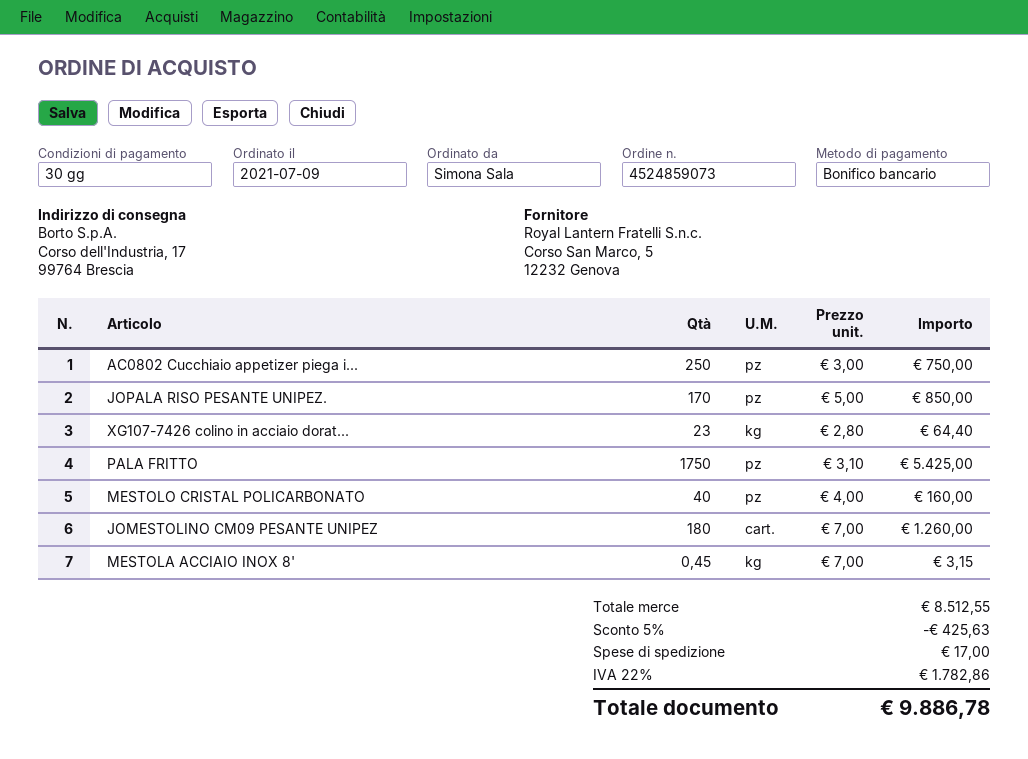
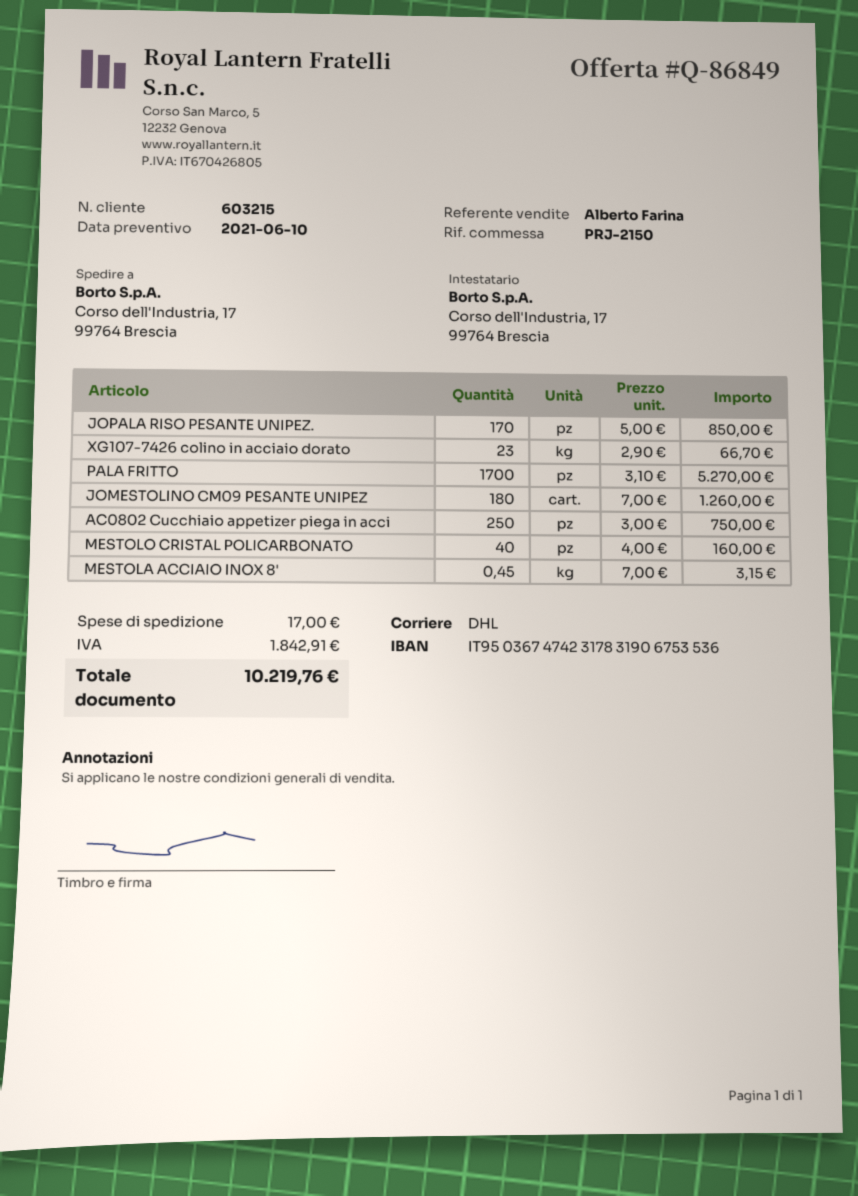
XG107-7426 colino in acciaio dorat...: 23 x 2.80 = 64.40 -> 23 x 2.90 = 66.70
PALA FRITTO: 1750 x 3.10 = 5425.00 -> 1700 x 3.10 = 5270.00
discount: 5% = 425.63 -> none
tax: 1782.86 -> 1842.91
total: 9886.78 -> 10219.76

